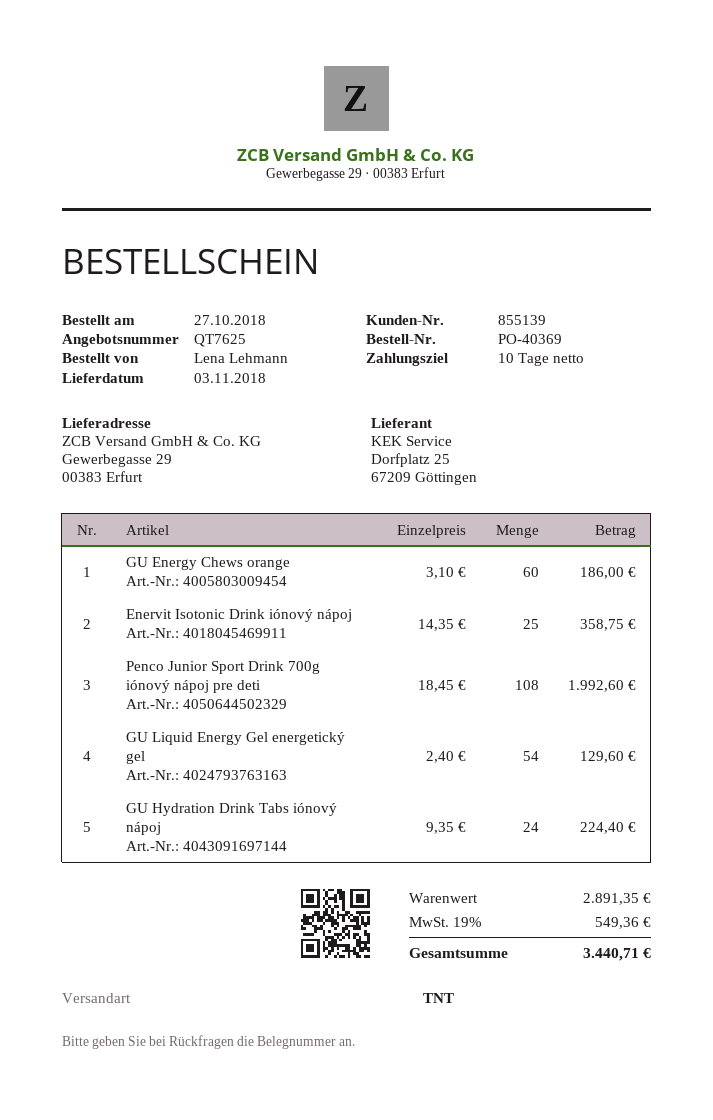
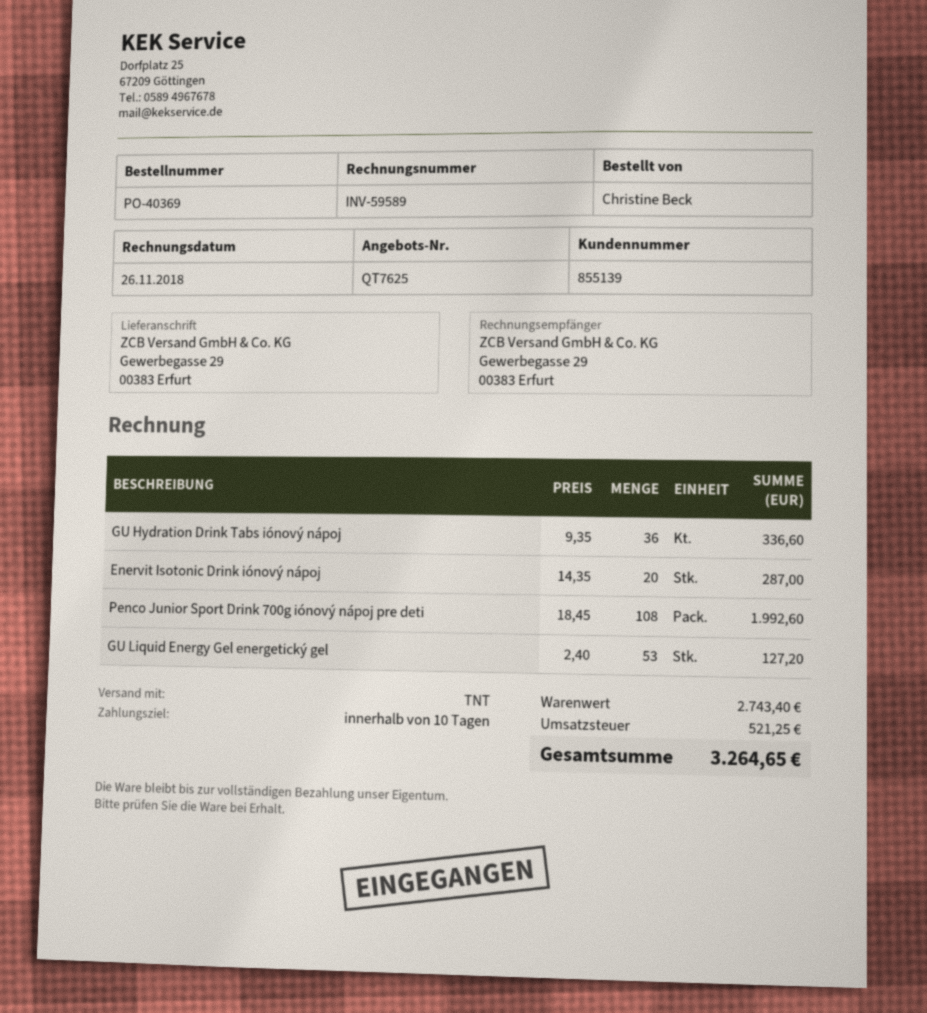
ordered by: Lena Lehmann -> Christine Beck
GU Energy Chews orange: 60 x 3.10 = 186.00 -> none
Enervit Isotonic Drink iónový nápoj: 25 x 14.35 = 358.75 -> 20 x 14.35 = 287.00
GU Liquid Energy Gel energetický gel: 54 x 2.40 = 129.60 -> 53 x 2.40 = 127.20
GU Hydration Drink Tabs iónový nápoj: 24 x 9.35 = 224.40 -> 36 x 9.35 = 336.60
subtotal: 2891.35 -> 2743.40
tax: 549.36 -> 521.25
total: 3440.71 -> 3264.65

